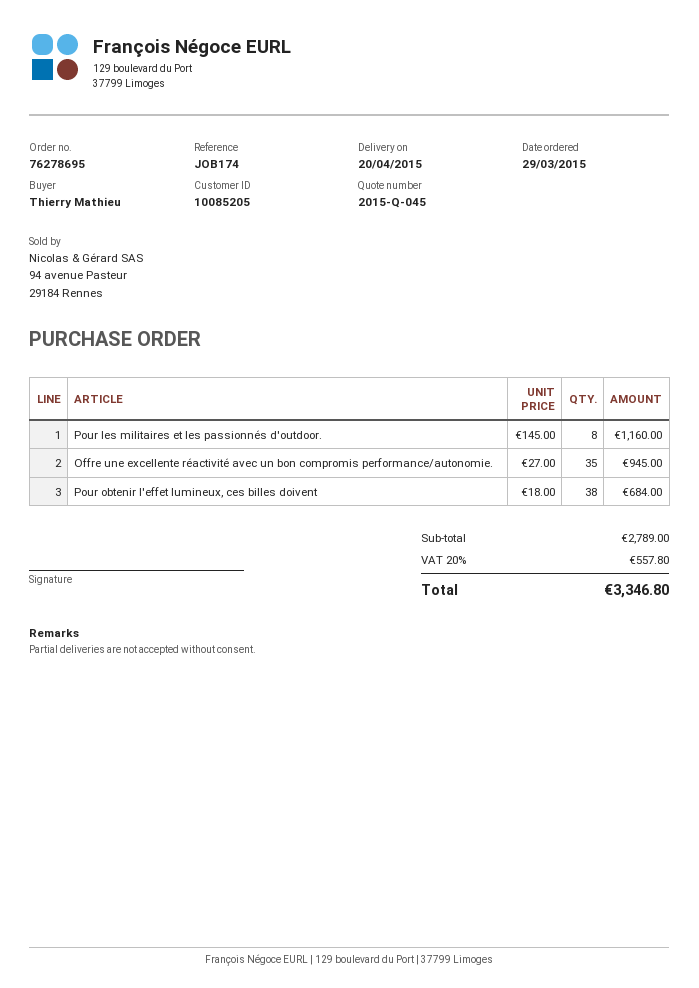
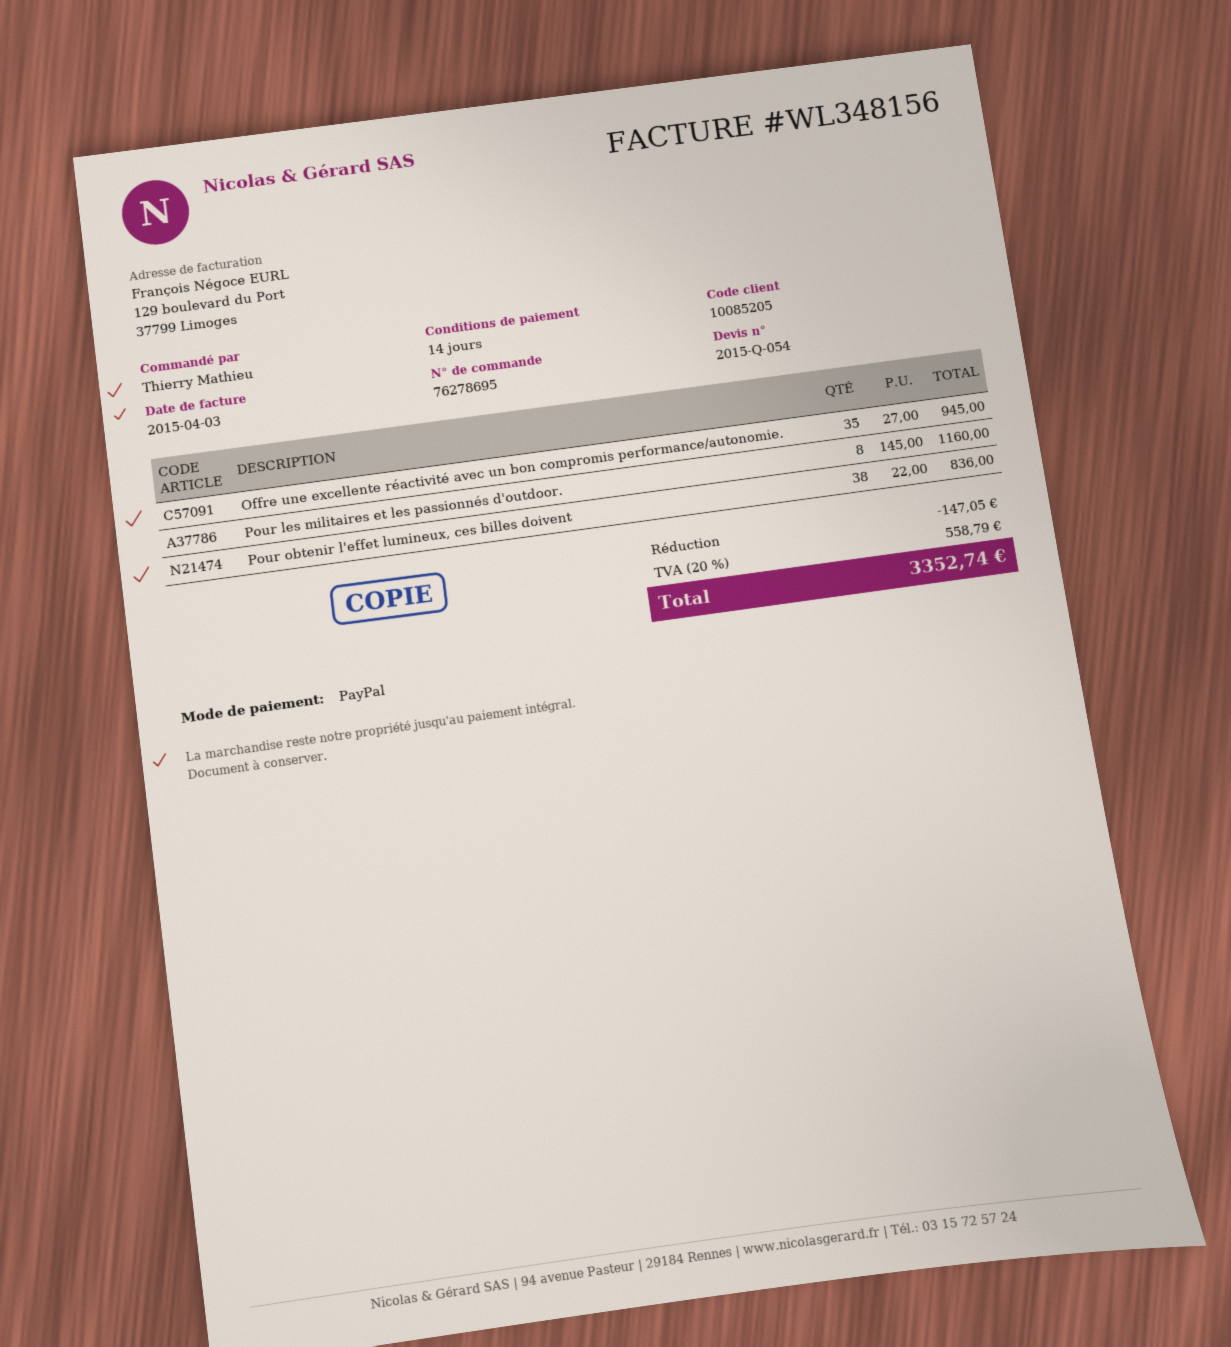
quote number: 2015-Q-045 -> 2015-Q-054
Pour obtenir l'effet lumineux, ces billes doivent: 38 x 18.00 = 684.00 -> 38 x 22.00 = 836.00
discount: none -> 147.05
tax: 20% = 557.80 -> 20% = 558.79
total: 3346.80 -> 3352.74

